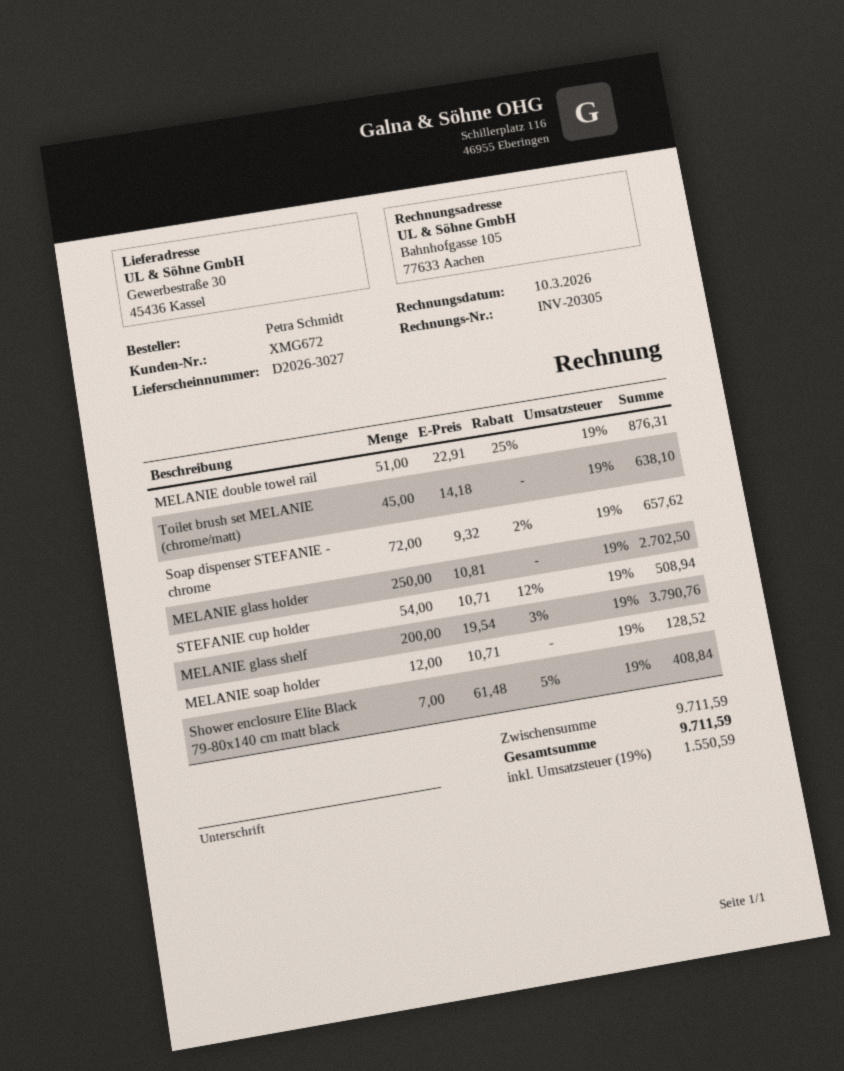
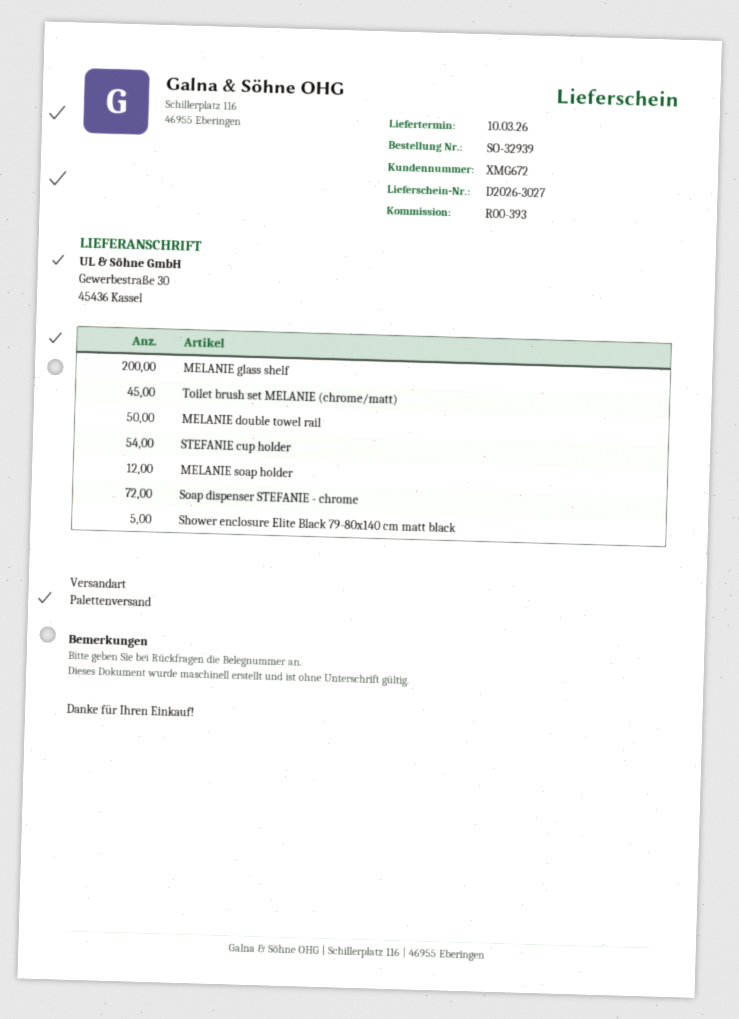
MELANIE double towel rail: 51 -> 50
MELANIE glass holder: 250 -> none
Shower enclosure Elite Black 79-80x140 cm matt black: 7 -> 5

